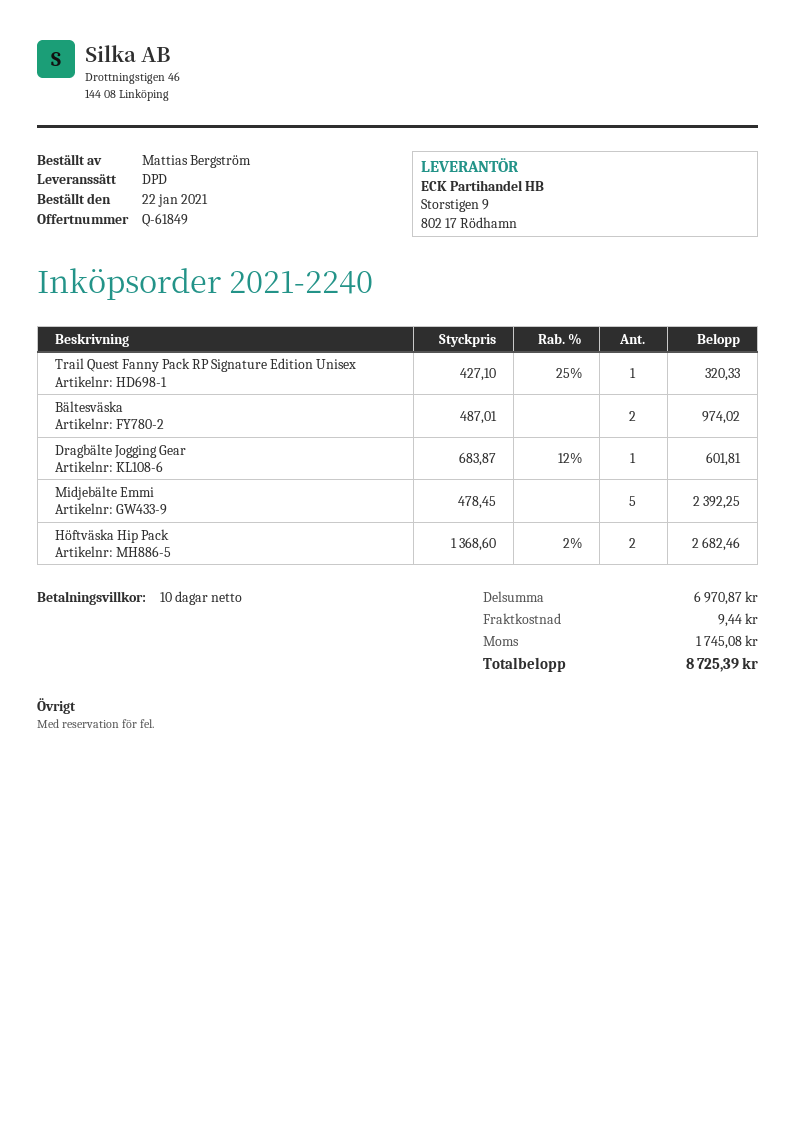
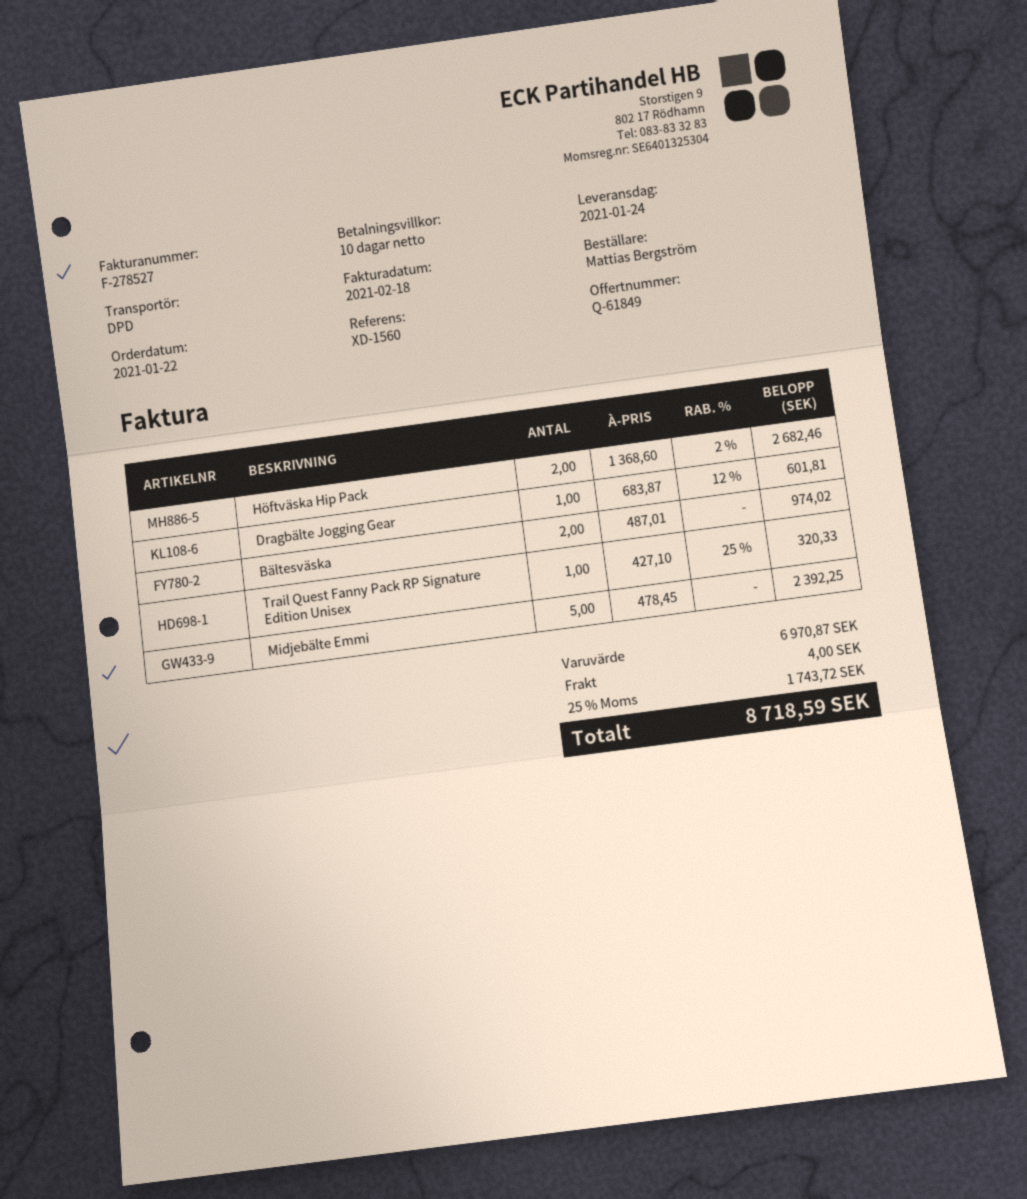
shipping: 9.44 -> 4.00
tax: 1745.08 -> 1743.72
total: 8725.39 -> 8718.59

